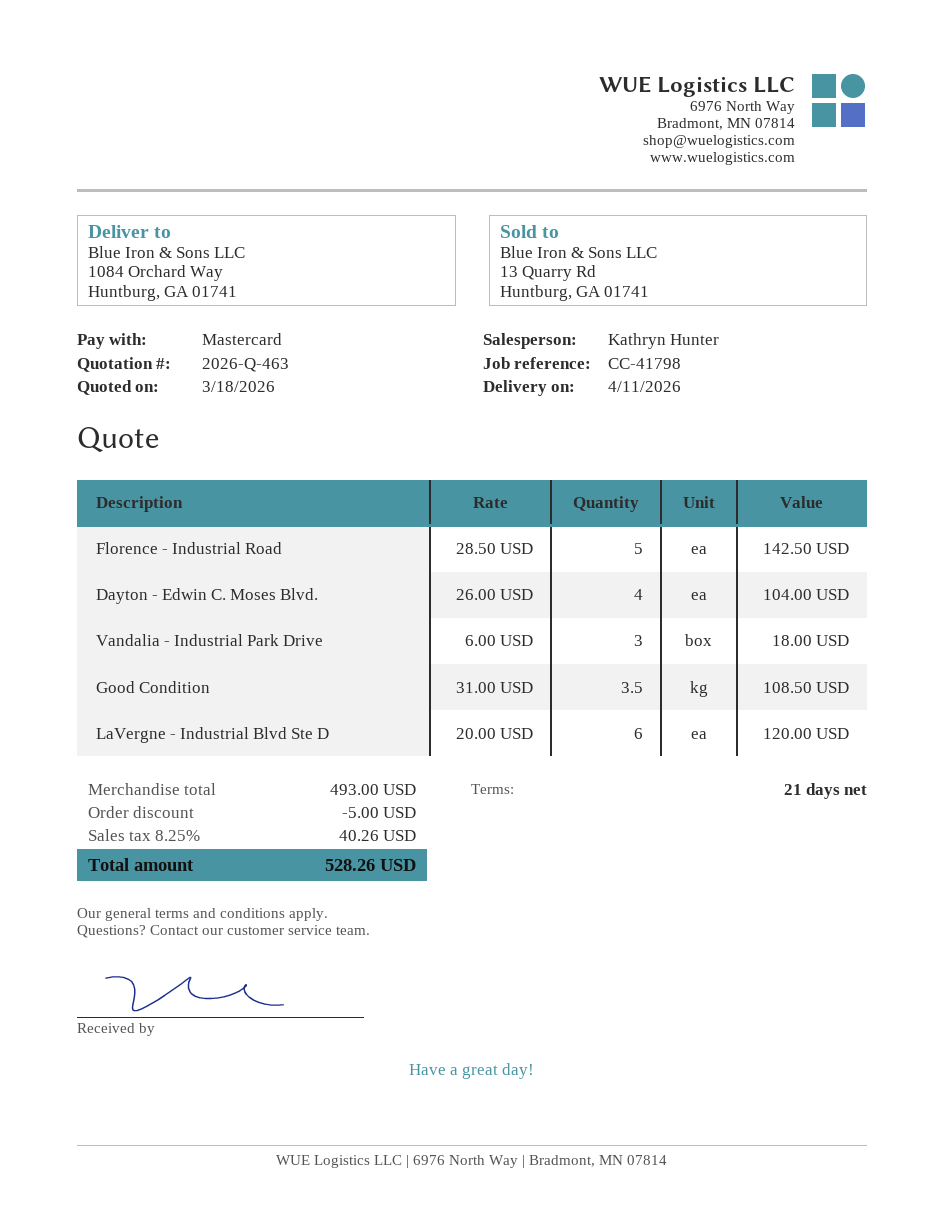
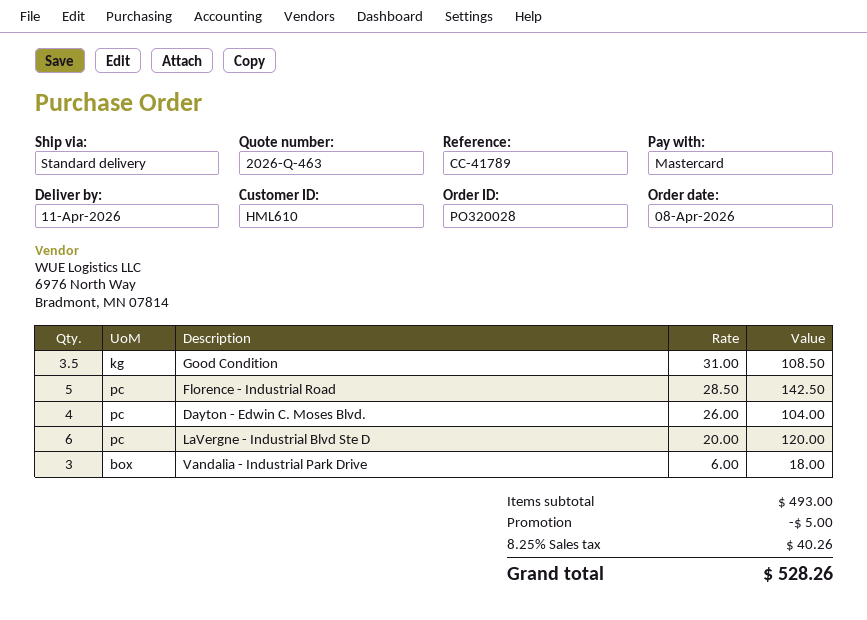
reference: CC-41798 -> CC-41789

